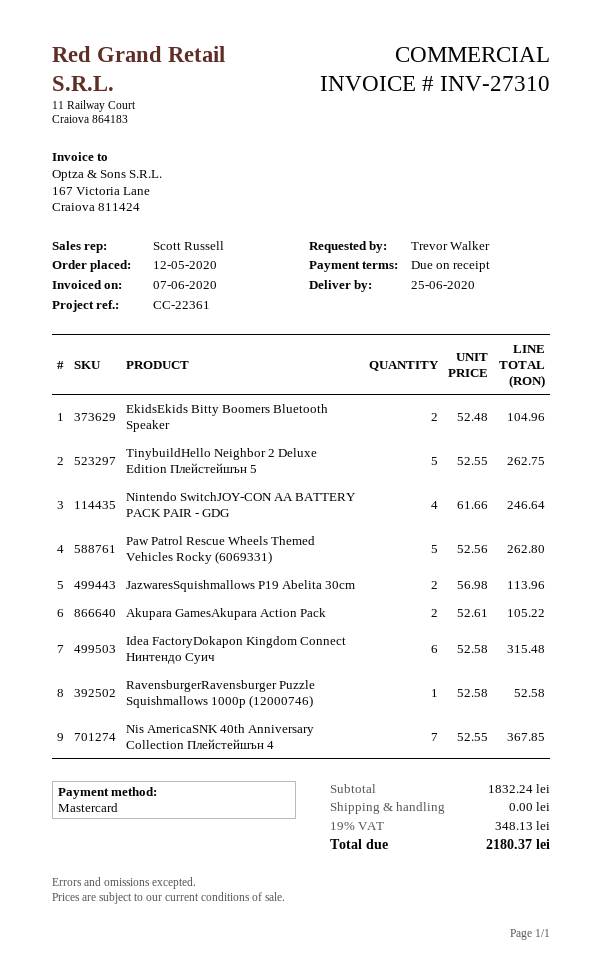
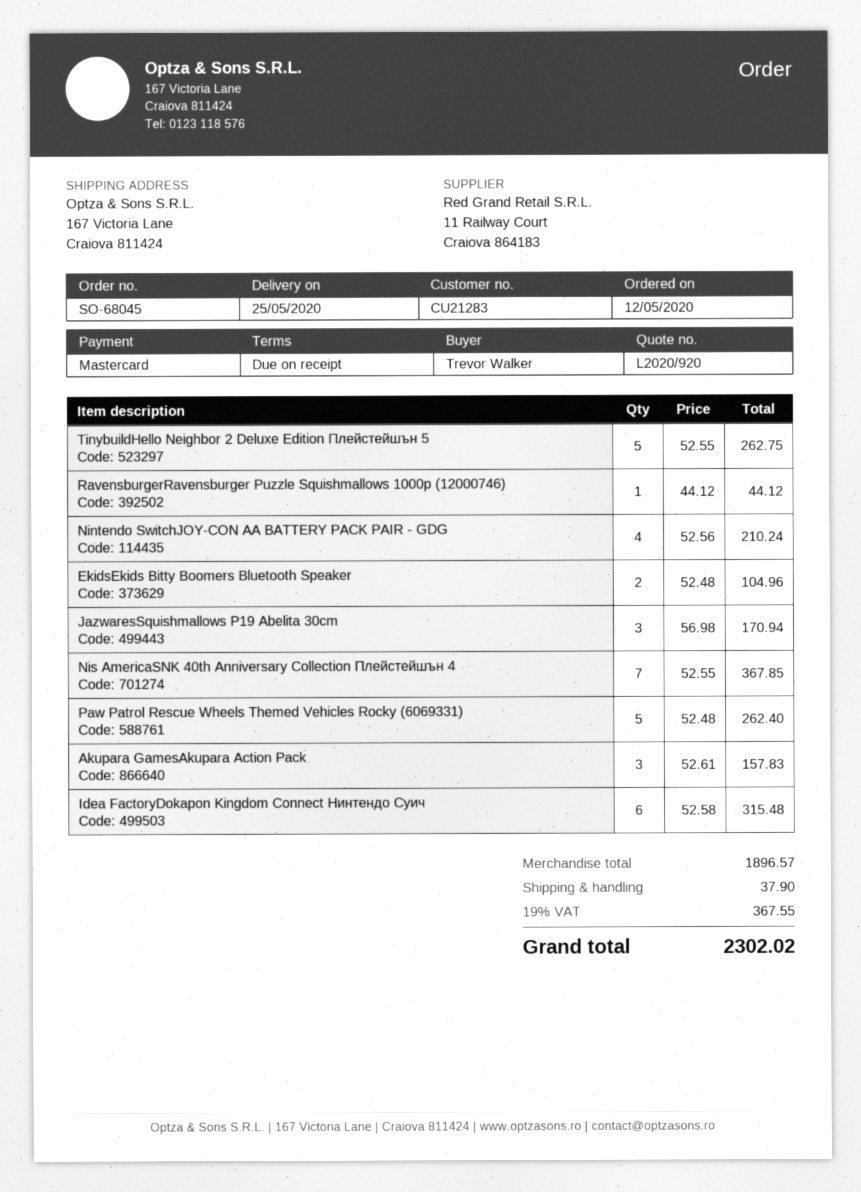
delivery date: 2020-06-25 -> 2020-05-25
Nintendo SwitchJOY-CON AA BATTERY PACK PAIR - GDG: 4 x 61.66 = 246.64 -> 4 x 52.56 = 210.24
Paw Patrol Rescue Wheels Themed Vehicles Rocky (6069331): 5 x 52.56 = 262.80 -> 5 x 52.48 = 262.40
JazwaresSquishmallows P19 Abelita 30cm: 2 x 56.98 = 113.96 -> 3 x 56.98 = 170.94
Akupara GamesAkupara Action Pack: 2 x 52.61 = 105.22 -> 3 x 52.61 = 157.83
RavensburgerRavensburger Puzzle Squishmallows 1000p (12000746): 1 x 52.58 = 52.58 -> 1 x 44.12 = 44.12
subtotal: 1832.24 -> 1896.57
shipping: 0.00 -> 37.90
tax: 19% = 348.13 -> 19% = 367.55
total: 2180.37 -> 2302.02

